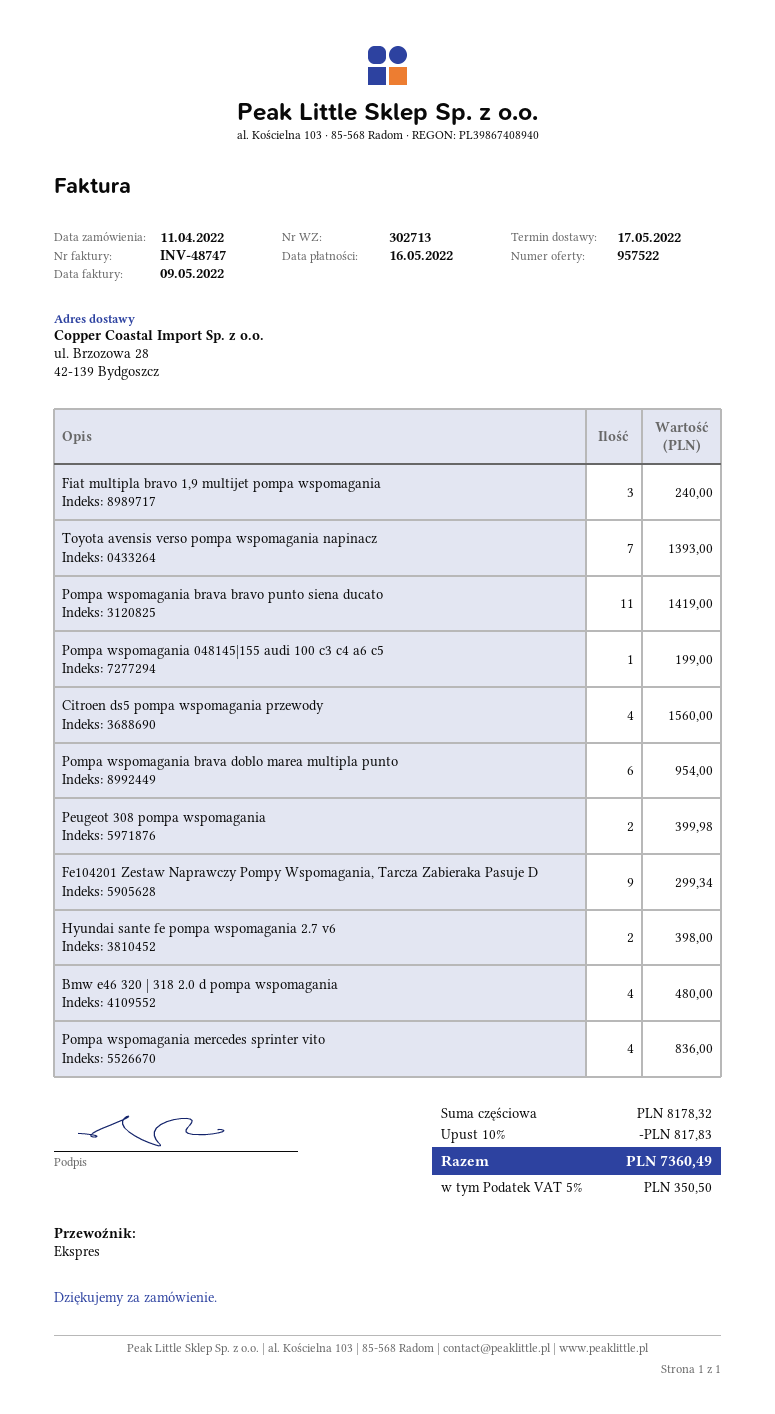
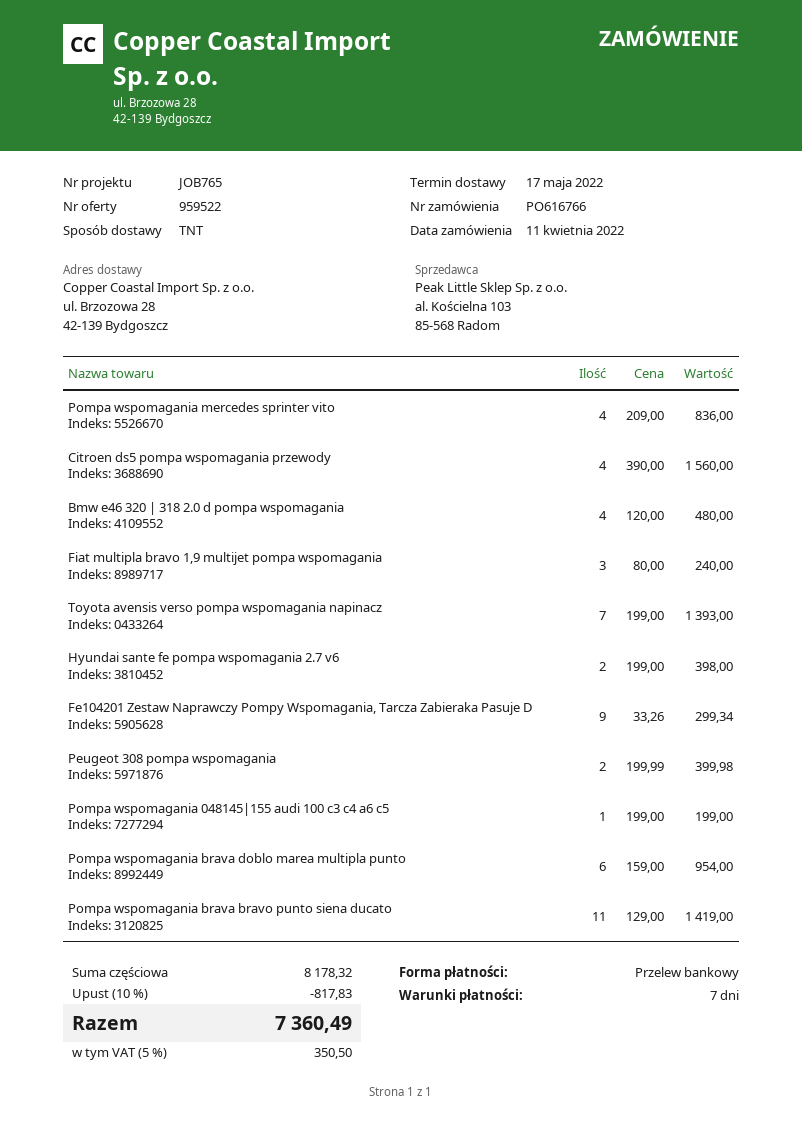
quote number: 957522 -> 959522
shipping method: express -> TNT

